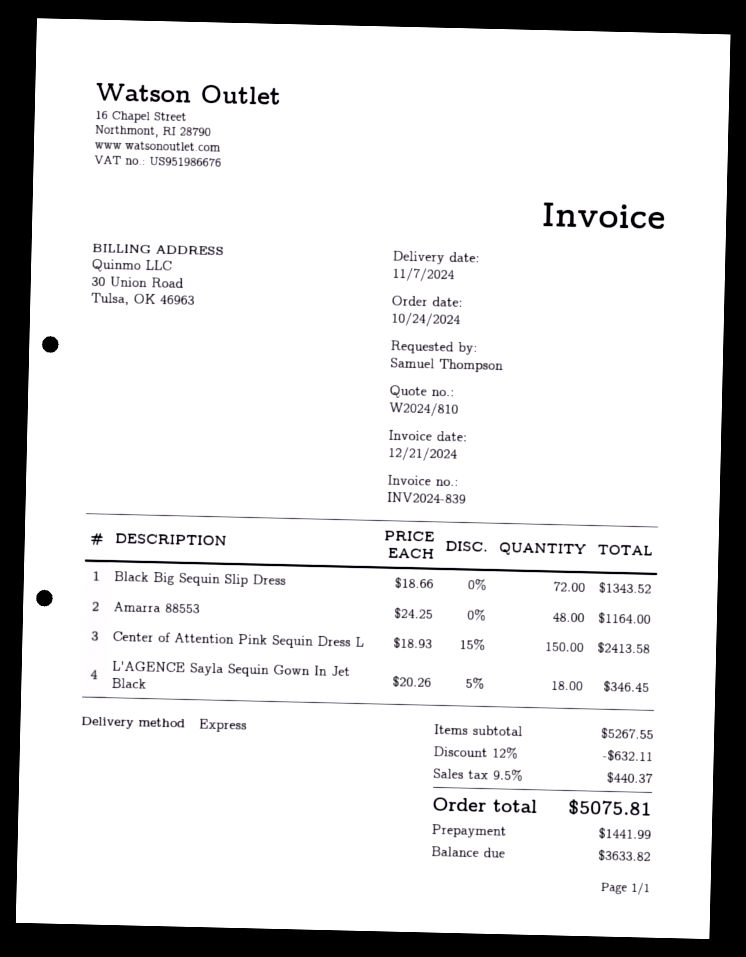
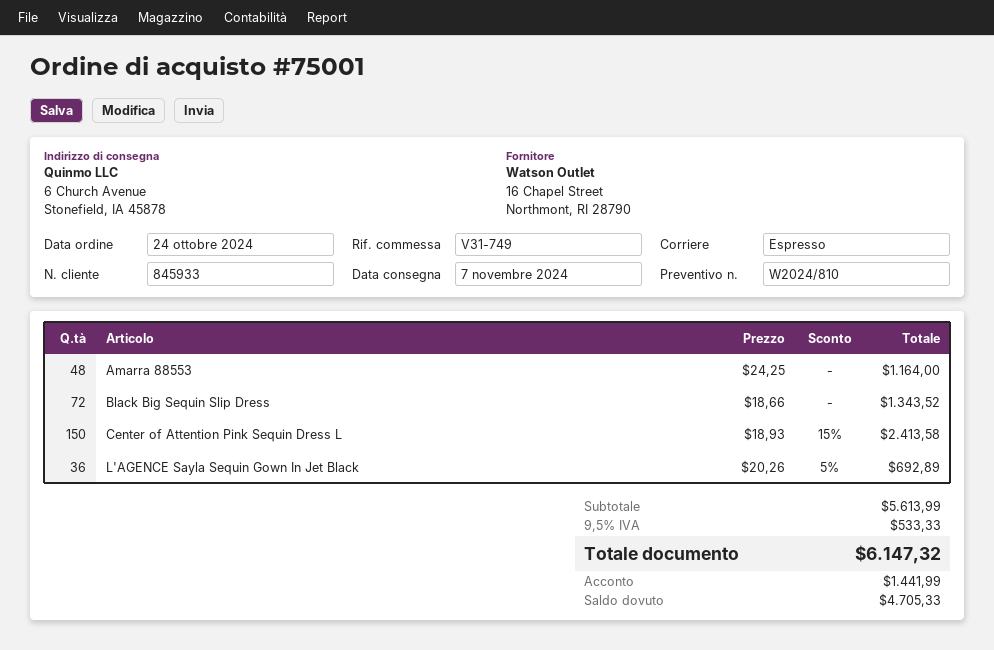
L'AGENCE Sayla Sequin Gown In Jet Black: 18 x 20.26 - 5% = 346.45 -> 36 x 20.26 - 5% = 692.89
subtotal: 5267.55 -> 5613.99
discount: 12% = 632.11 -> none
tax: 9.5% = 440.37 -> 9.5% = 533.33
total: 5075.81 -> 6147.32
balance: 3633.82 -> 4705.33

